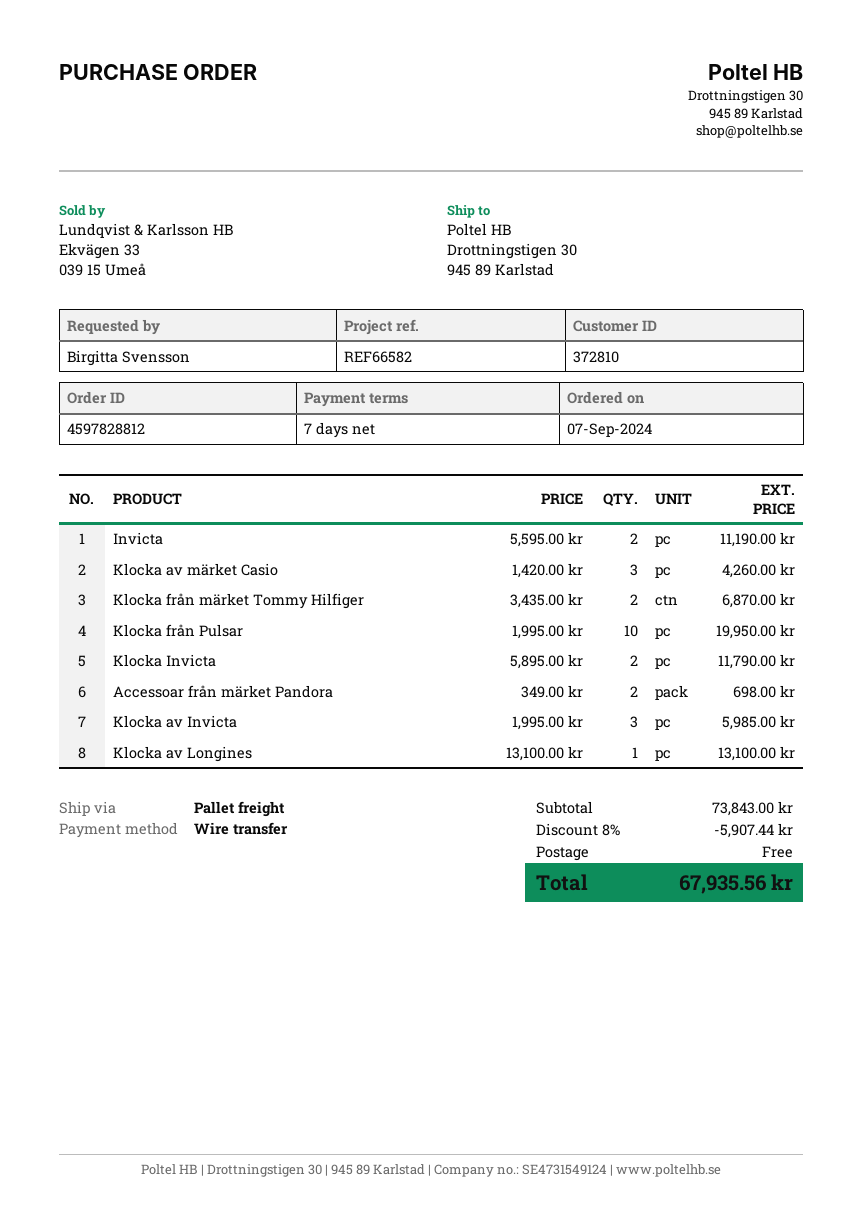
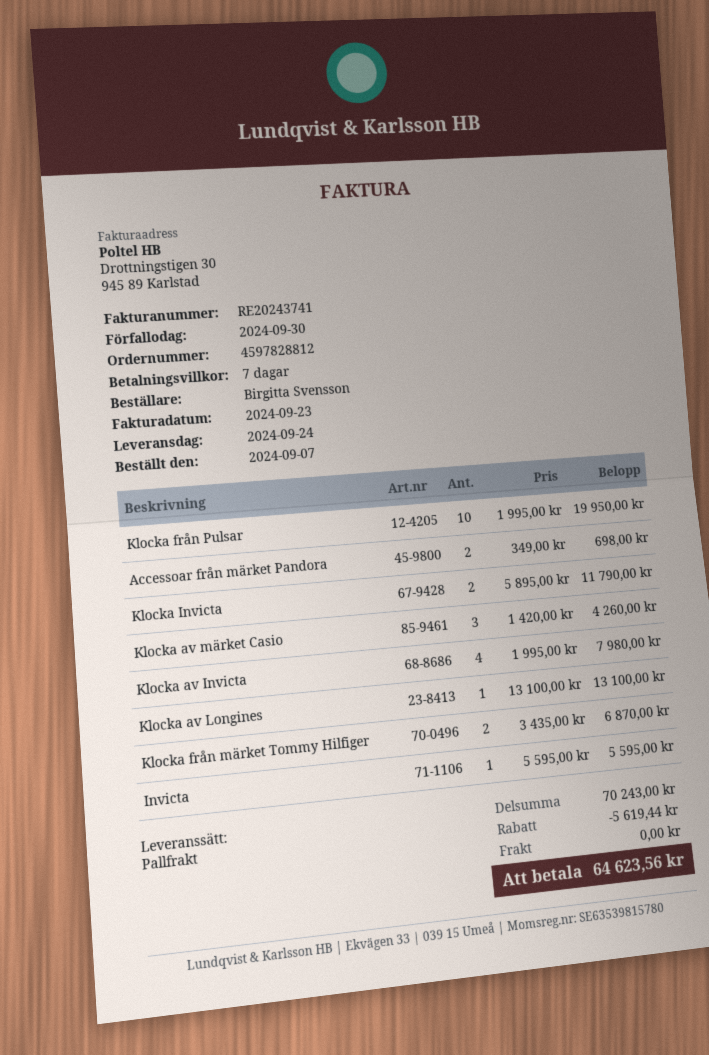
Invicta: 2 x 5595.00 = 11190.00 -> 1 x 5595.00 = 5595.00
Klocka av Invicta: 3 x 1995.00 = 5985.00 -> 4 x 1995.00 = 7980.00
subtotal: 73843.00 -> 70243.00
discount: 5907.44 -> 5619.44
total: 67935.56 -> 64623.56

